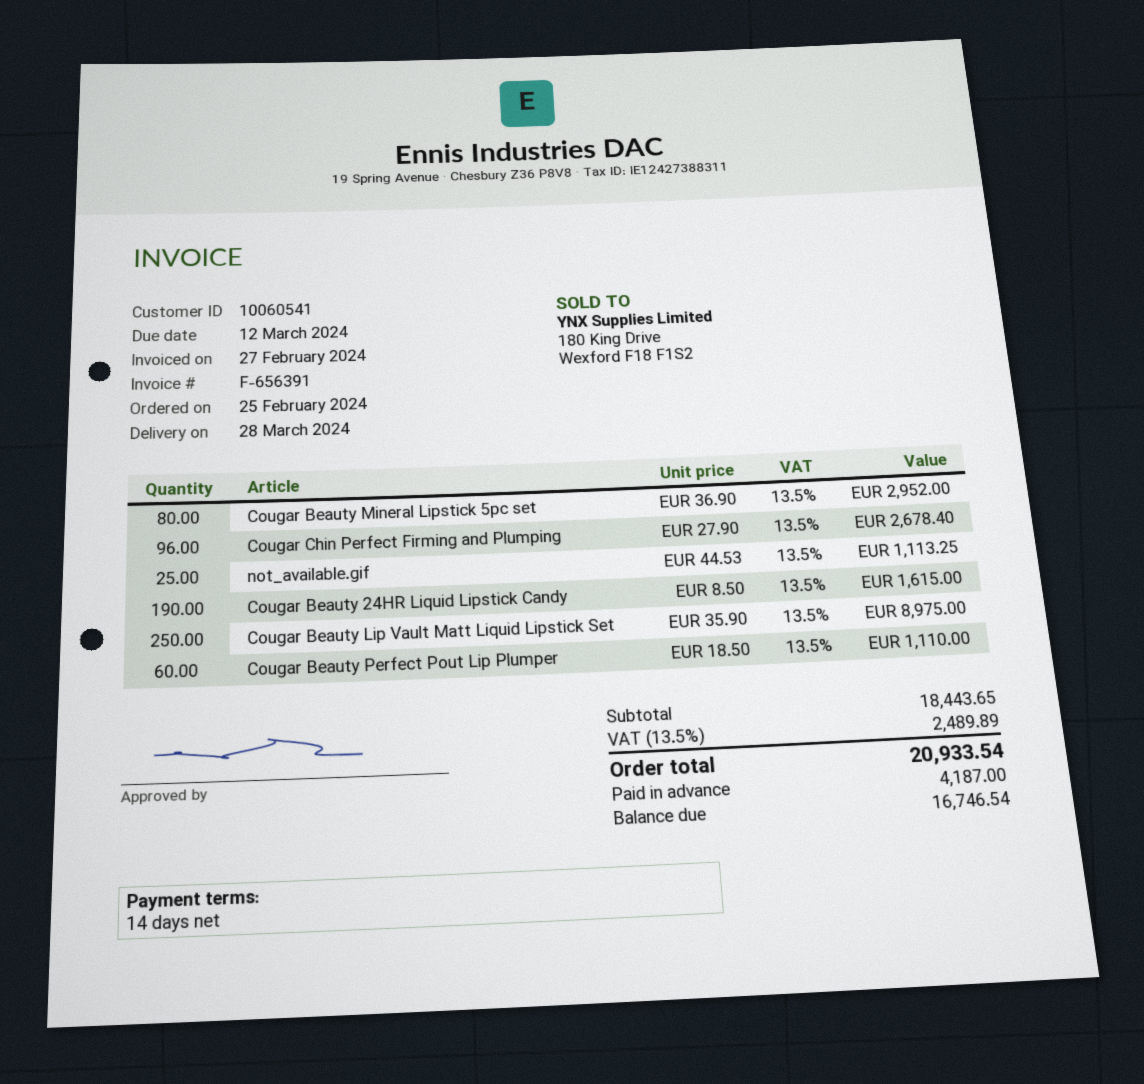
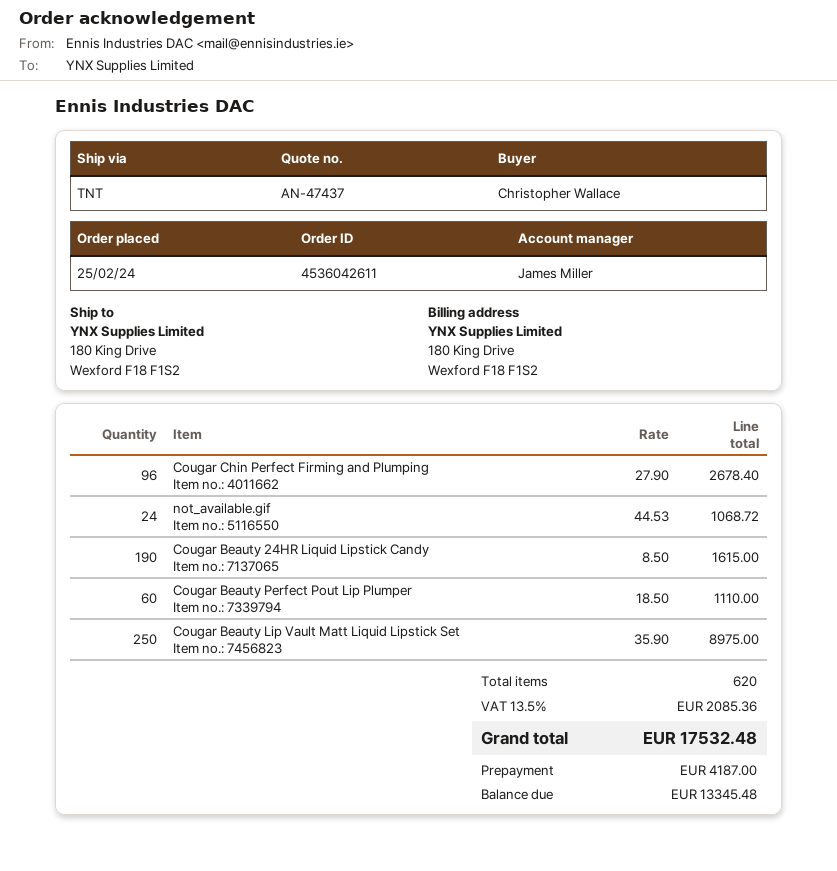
Cougar Beauty Mineral Lipstick 5pc set: 80 x 36.90 = 2952.00 -> none
not_available.gif: 25 x 44.53 = 1113.25 -> 24 x 44.53 = 1068.72
tax: 13.5% = 2489.89 -> 13.5% = 2085.36
total: 20933.54 -> 17532.48
balance: 16746.54 -> 13345.48

